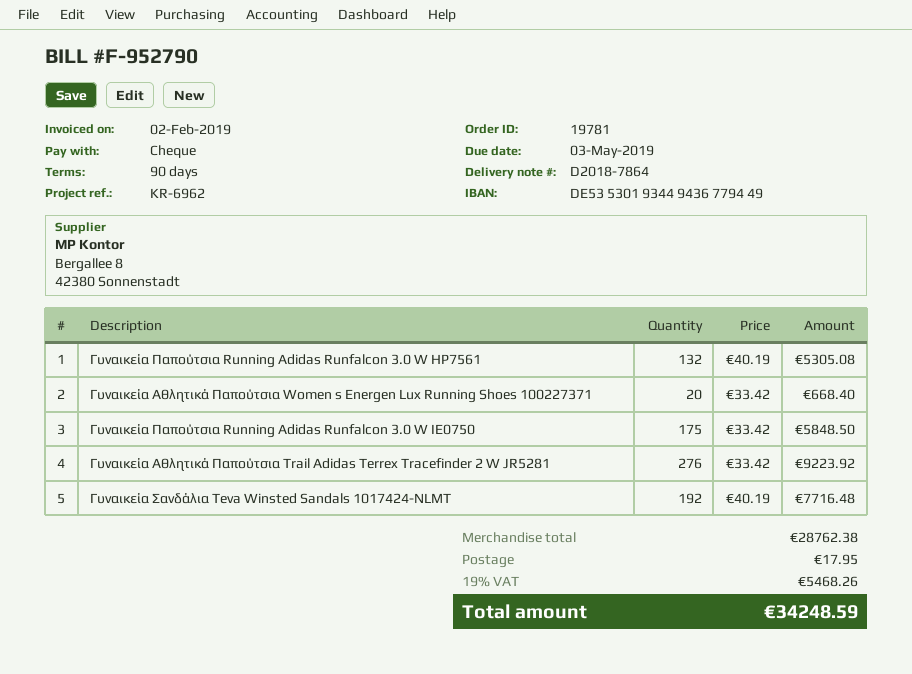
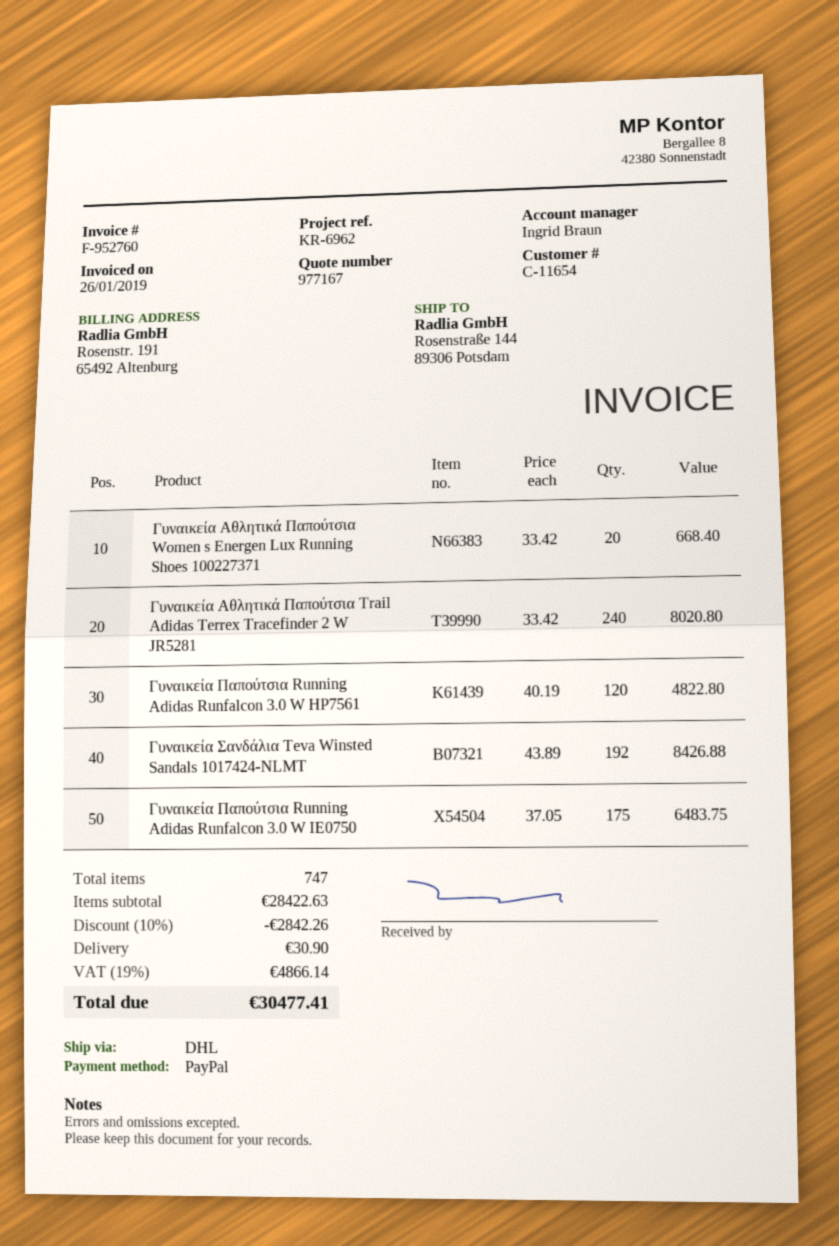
invoice number: F-952790 -> F-952760
invoice date: 2019-02-02 -> 2019-01-26
payment method: cheque -> PayPal
Γυναικεία Παπούτσια Running Adidas Runfalcon 3.0 W HP7561: 132 x 40.19 = 5305.08 -> 120 x 40.19 = 4822.80
Γυναικεία Παπούτσια Running Adidas Runfalcon 3.0 W IE0750: 175 x 33.42 = 5848.50 -> 175 x 37.05 = 6483.75
Γυναικεία Αθλητικά Παπούτσια Trail Adidas Terrex Tracefinder 2 W JR5281: 276 x 33.42 = 9223.92 -> 240 x 33.42 = 8020.80
Γυναικεία Σανδάλια Teva Winsted Sandals 1017424-NLMT: 192 x 40.19 = 7716.48 -> 192 x 43.89 = 8426.88
subtotal: 28762.38 -> 28422.63
discount: none -> 10% = 2842.26
shipping: 17.95 -> 30.90
tax: 19% = 5468.26 -> 19% = 4866.14
total: 34248.59 -> 30477.41

